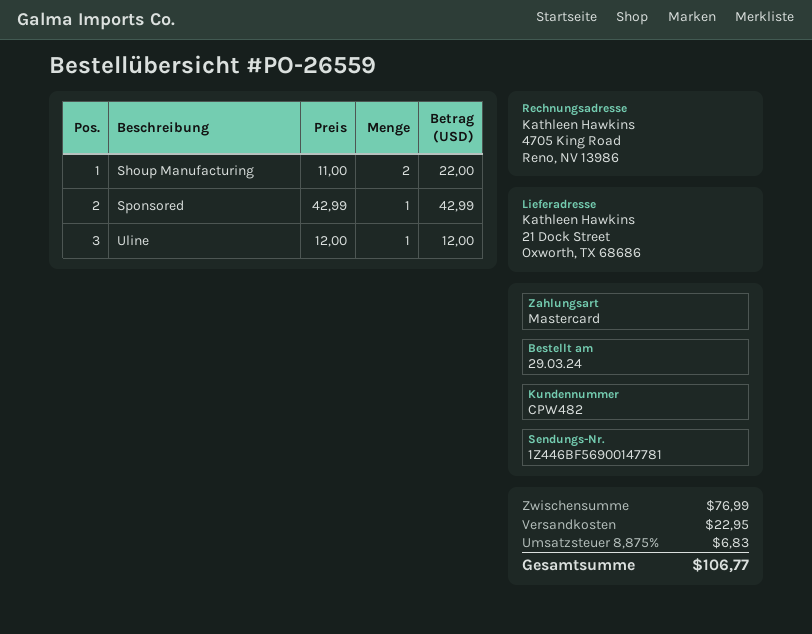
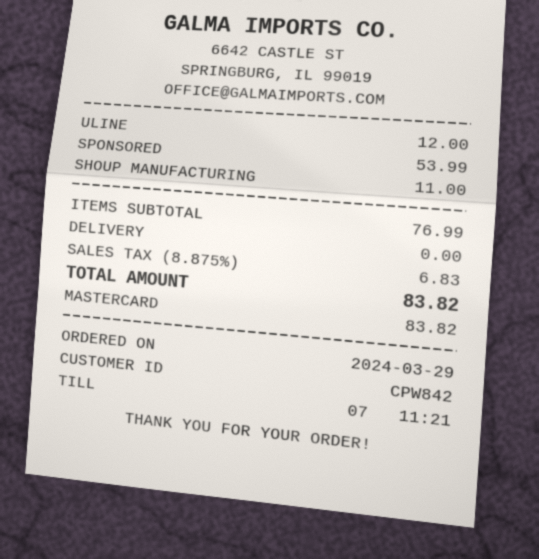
customer number: CPW482 -> CPW842
Shoup Manufacturing: 2 x 11.00 = 22.00 -> 1 x 11.00 = 11.00
Sponsored: 1 x 42.99 = 42.99 -> 1 x 53.99 = 53.99
shipping: 22.95 -> 0.00
total: 106.77 -> 83.82

